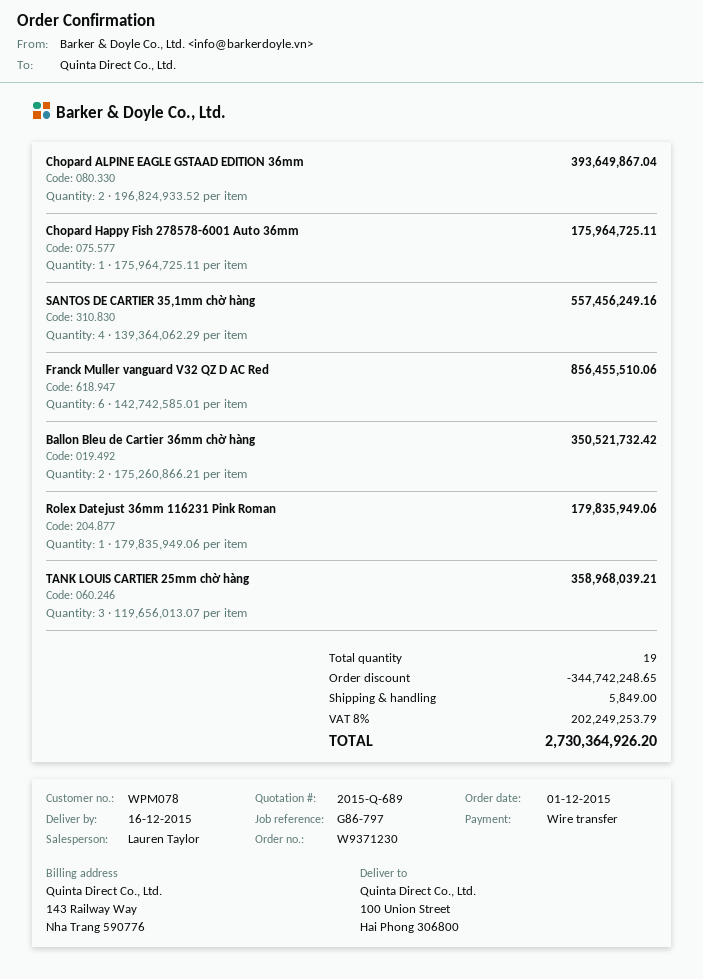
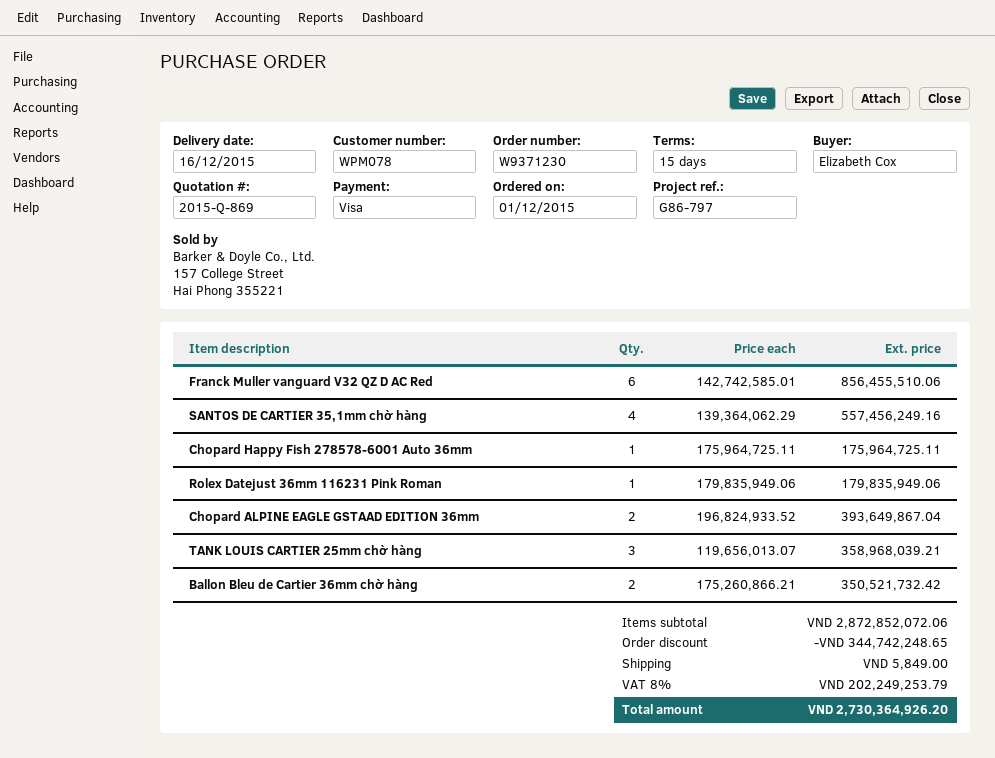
quote number: 2015-Q-689 -> 2015-Q-869
payment method: bank transfer -> Visa

